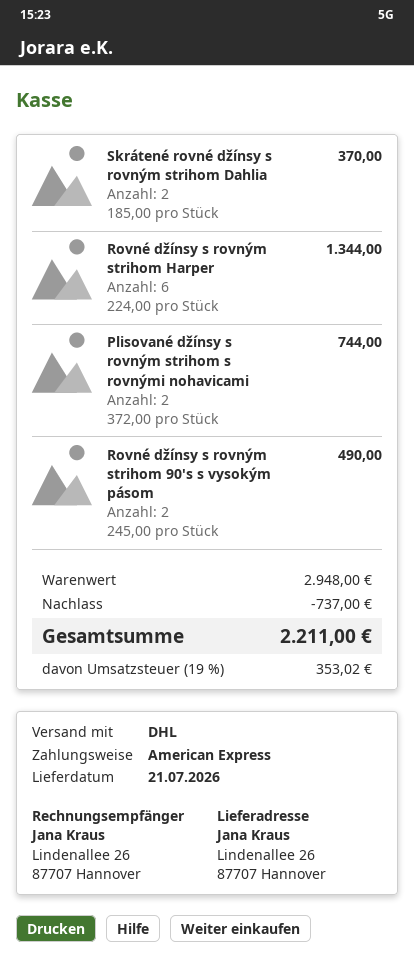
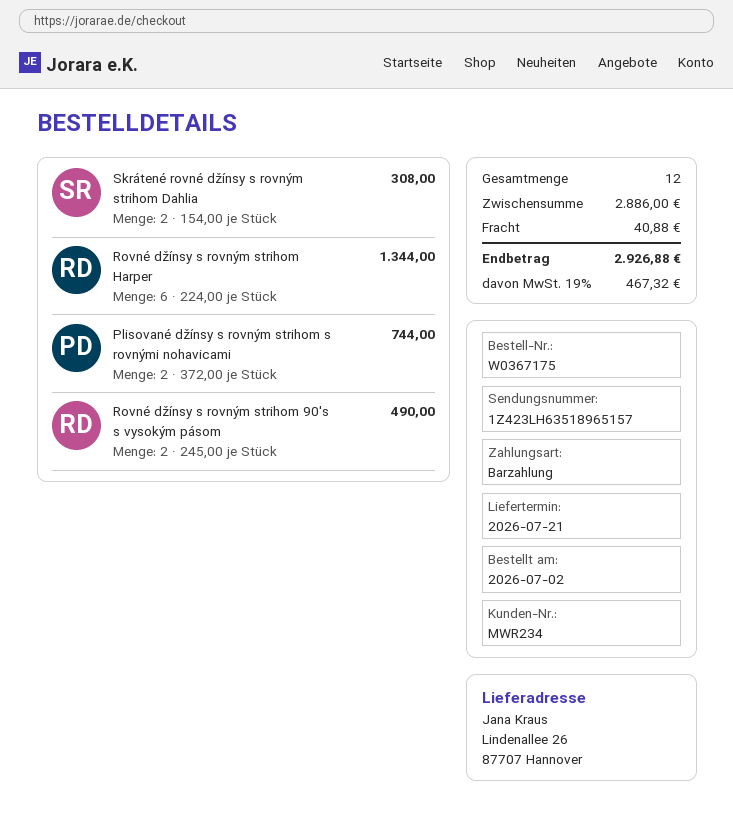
payment method: American Express -> cash
Skrátené rovné džínsy s rovným strihom Dahlia: 2 x 185.00 = 370.00 -> 2 x 154.00 = 308.00
subtotal: 2948.00 -> 2886.00
discount: 737.00 -> none
shipping: none -> 40.88
tax: 19% = 353.02 -> 19% = 467.32
total: 2211.00 -> 2926.88

